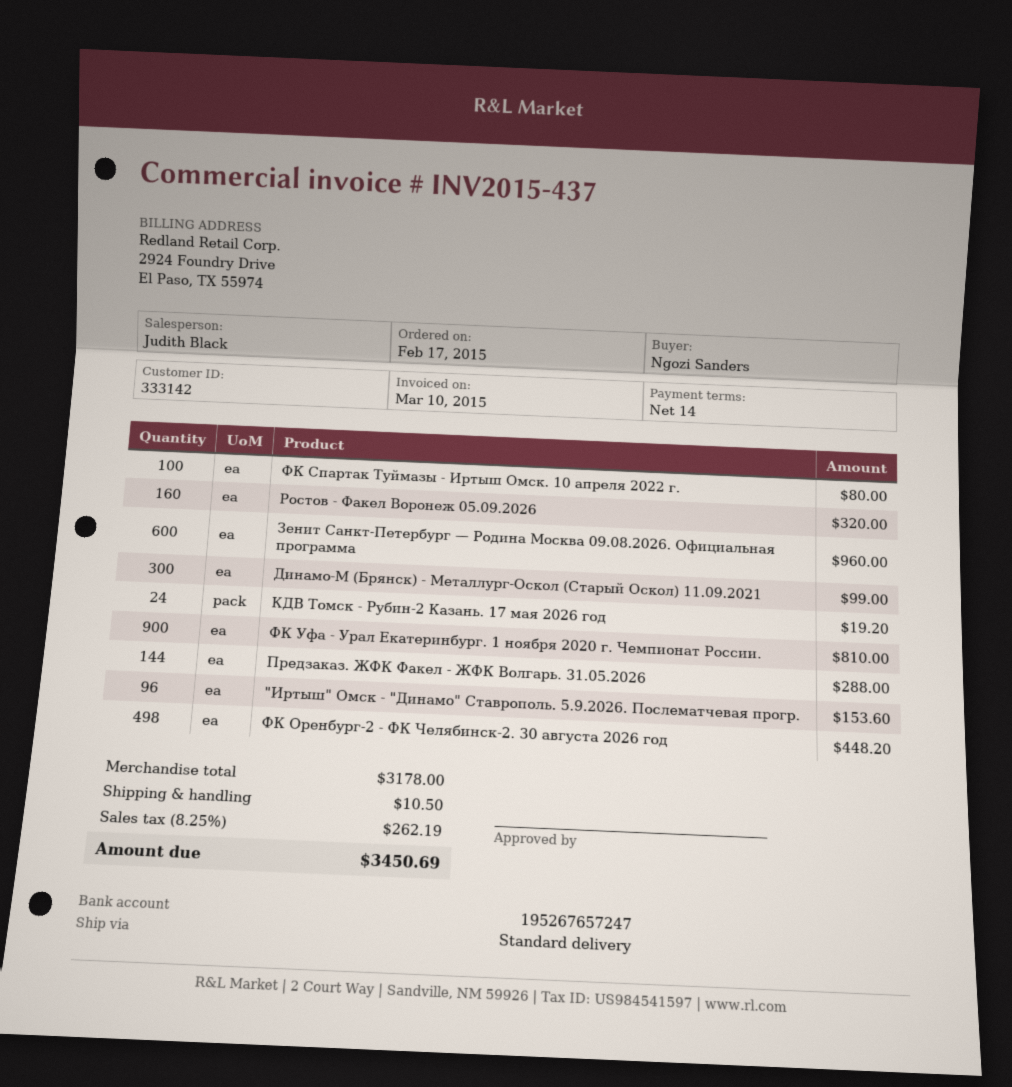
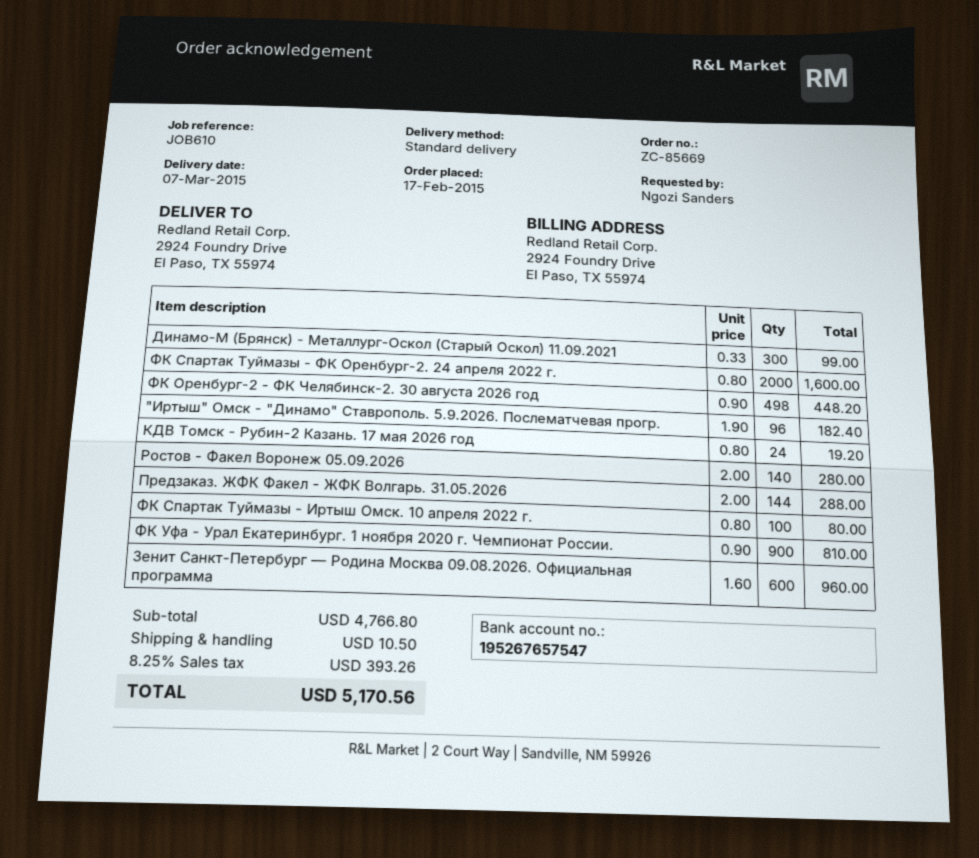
bank account: 195267657247 -> 195267657547
Ростов - Факел Воронеж 05.09.2026: 160 for 320.00 -> 140 for 280.00
"Иртыш" Омск - "Динамо" Ставрополь. 5.9.2026. Послематчевая прогр.: 96 for 153.60 -> 96 for 182.40
ФК Спартак Туймазы - ФК Оренбург-2. 24 апреля 2022 г.: none -> 2000 for 1600.00
subtotal: 3178.00 -> 4766.80
tax: 8.25% = 262.19 -> 8.25% = 393.26
total: 3450.69 -> 5170.56

